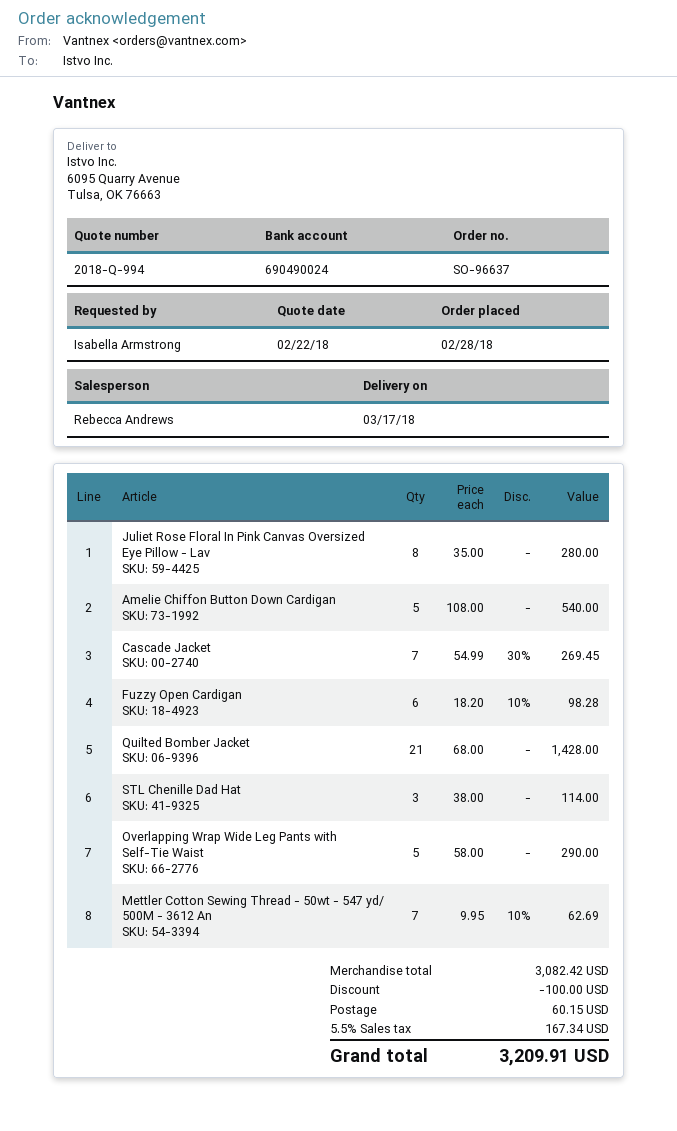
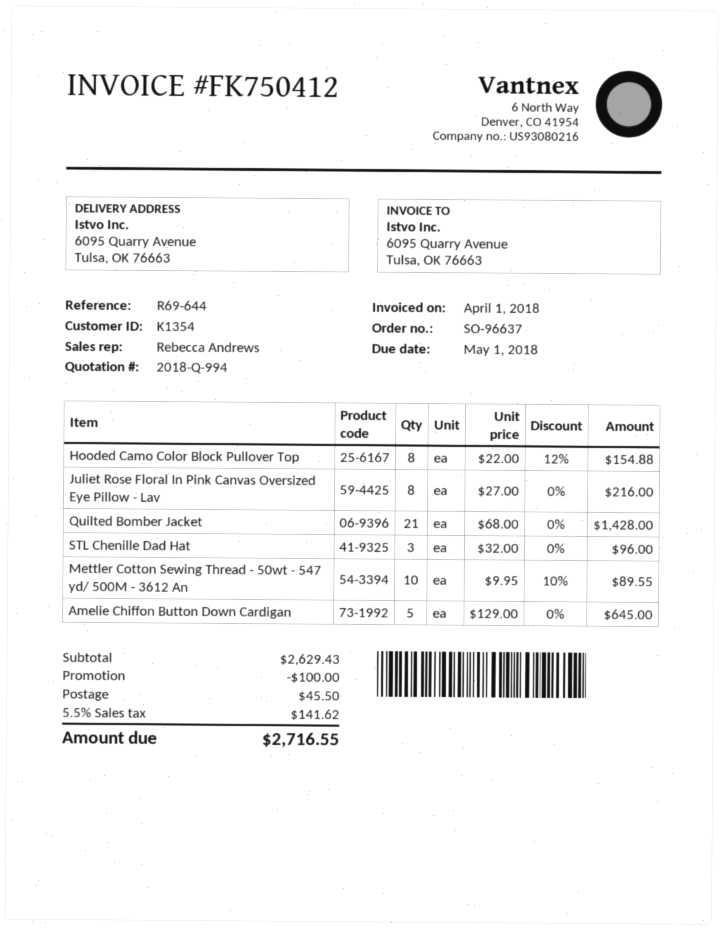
Juliet Rose Floral In Pink Canvas Oversized Eye Pillow - Lav: 8 x 35.00 = 280.00 -> 8 x 27.00 = 216.00
Amelie Chiffon Button Down Cardigan: 5 x 108.00 = 540.00 -> 5 x 129.00 = 645.00
Cascade Jacket: 7 x 54.99 - 30% = 269.45 -> none
Fuzzy Open Cardigan: 6 x 18.20 - 10% = 98.28 -> none
STL Chenille Dad Hat: 3 x 38.00 = 114.00 -> 3 x 32.00 = 96.00
Overlapping Wrap Wide Leg Pants with Self-Tie Waist: 5 x 58.00 = 290.00 -> none
Mettler Cotton Sewing Thread - 50wt - 547 yd/ 500M - 3612 An: 7 x 9.95 - 10% = 62.69 -> 10 x 9.95 - 10% = 89.55
Hooded Camo Color Block Pullover Top: none -> 8 x 22.00 - 12% = 154.88
subtotal: 3082.42 -> 2629.43
shipping: 60.15 -> 45.50
tax: 5.5% = 167.34 -> 5.5% = 141.62
total: 3209.91 -> 2716.55

